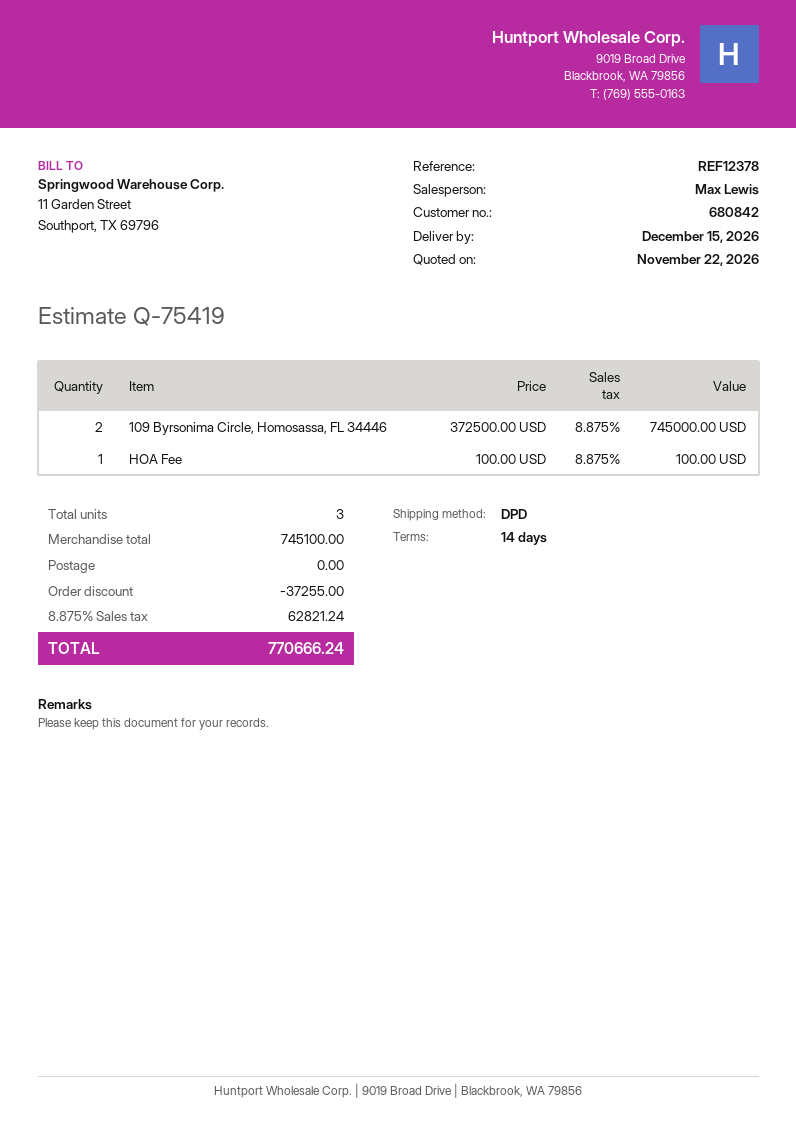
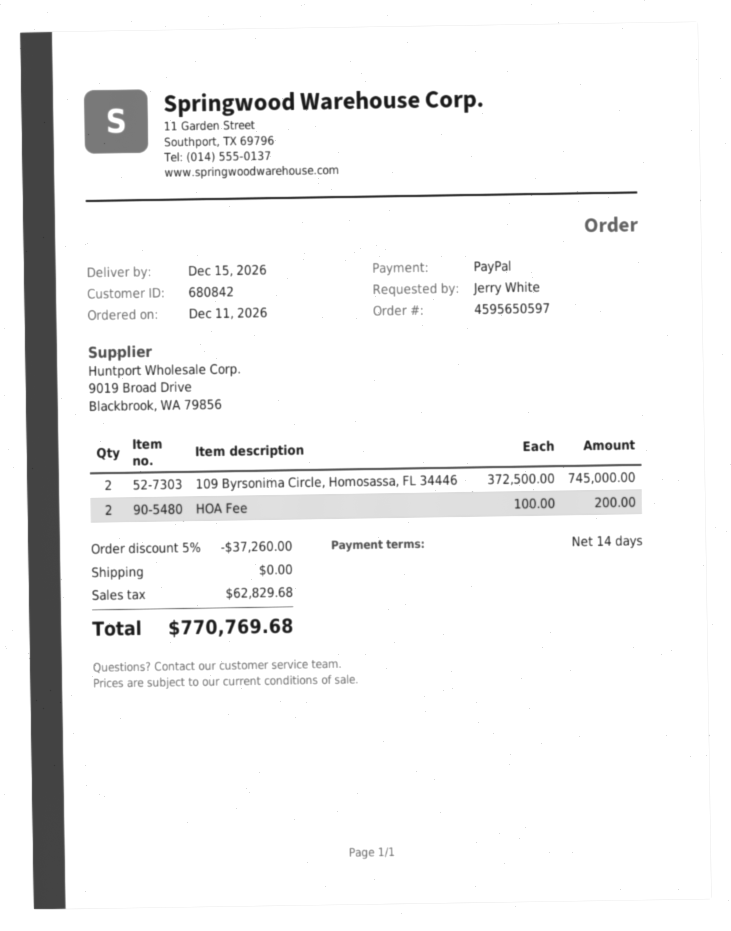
HOA Fee: 1 x 100.00 = 100.00 -> 2 x 100.00 = 200.00
discount: 37255.00 -> 37260.00
tax: 62821.24 -> 62829.68
total: 770666.24 -> 770769.68

